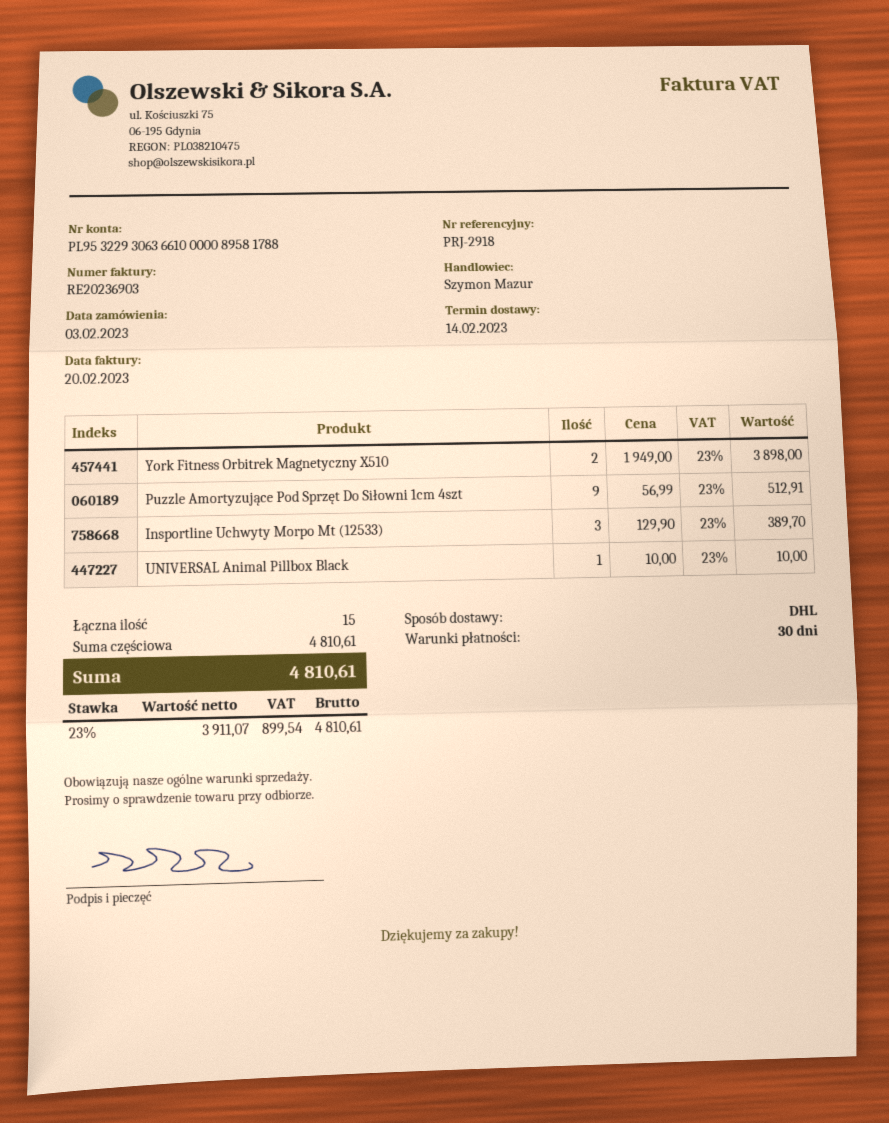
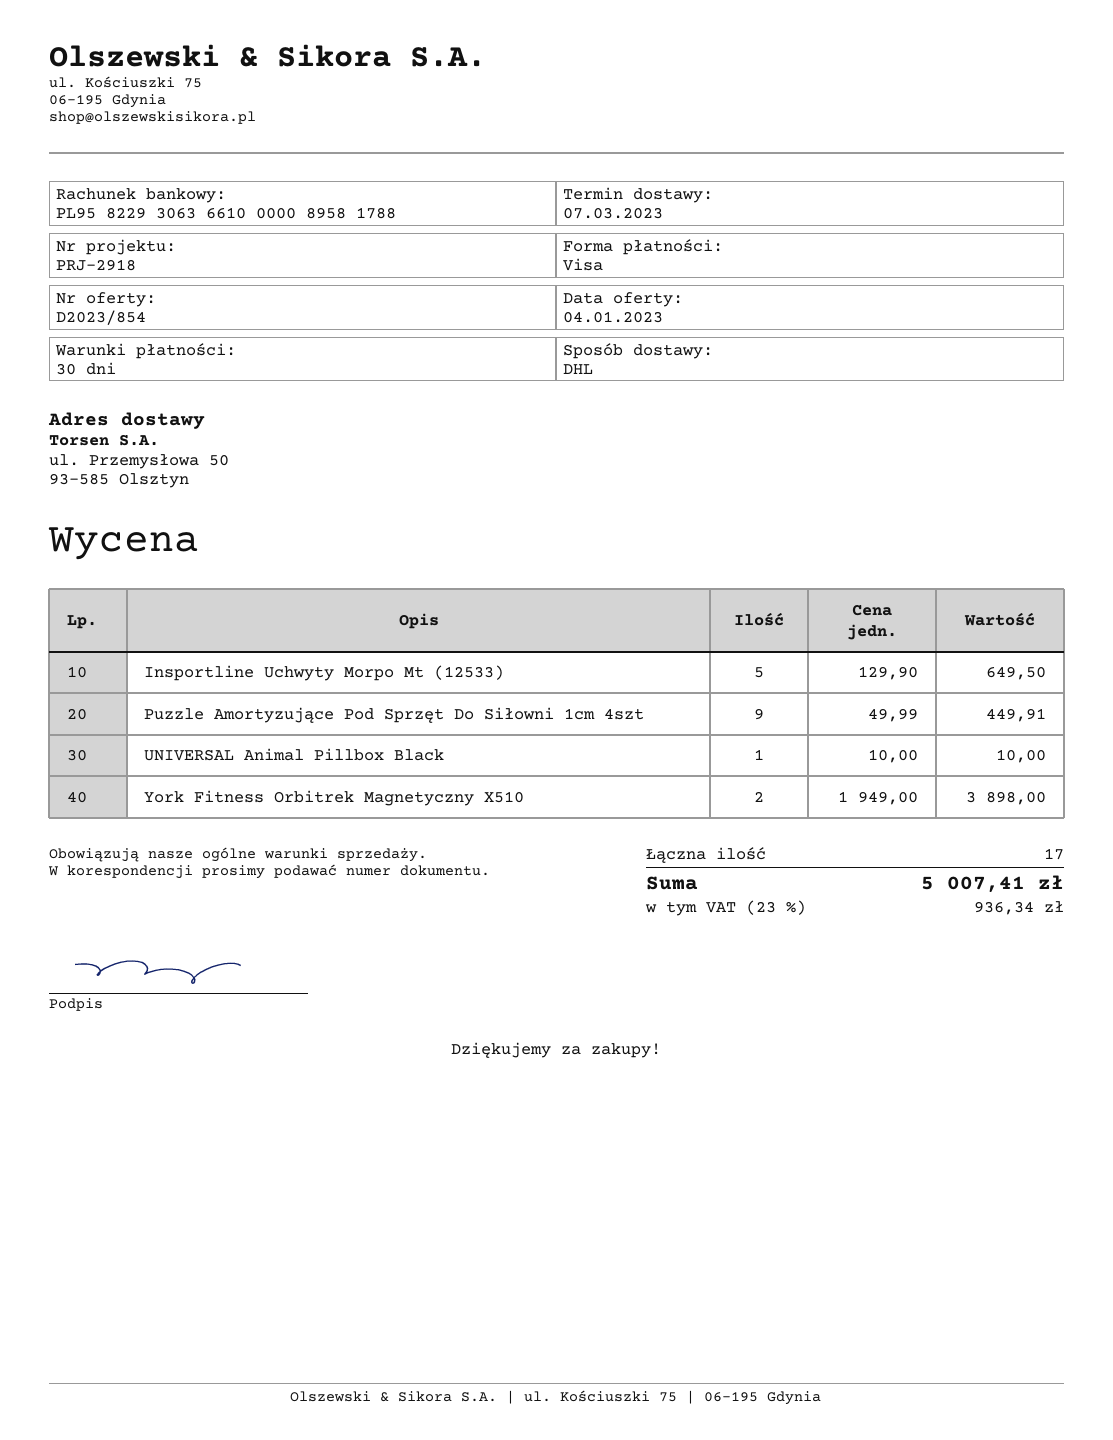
delivery date: 2023-02-14 -> 2023-03-07
bank account: PL95322930636610000089581788 -> PL95822930636610000089581788
Puzzle Amortyzujące Pod Sprzęt Do Siłowni 1cm 4szt: 9 x 56.99 = 512.91 -> 9 x 49.99 = 449.91
Insportline Uchwyty Morpo Mt (12533): 3 x 129.90 = 389.70 -> 5 x 129.90 = 649.50
total quantity: 15 -> 17
tax: 23% = 899.54 -> 23% = 936.34
total: 4810.61 -> 5007.41

